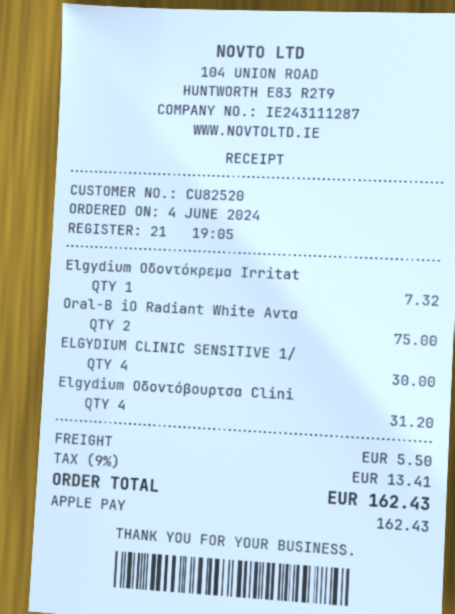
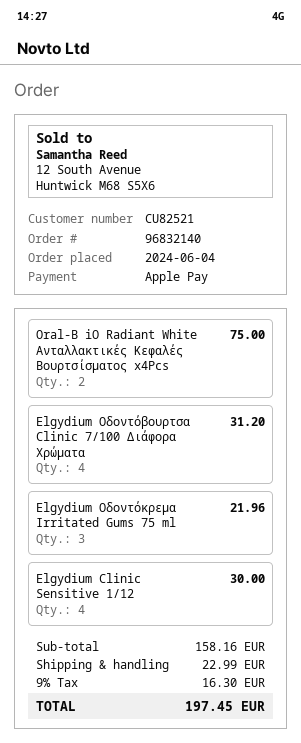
customer number: CU82520 -> CU82521
Elgydium Οδοντόκρεμα Irritat: 1 for 7.32 -> 3 for 21.96
shipping: 5.50 -> 22.99
tax: 9% = 13.41 -> 9% = 16.30
total: 162.43 -> 197.45

